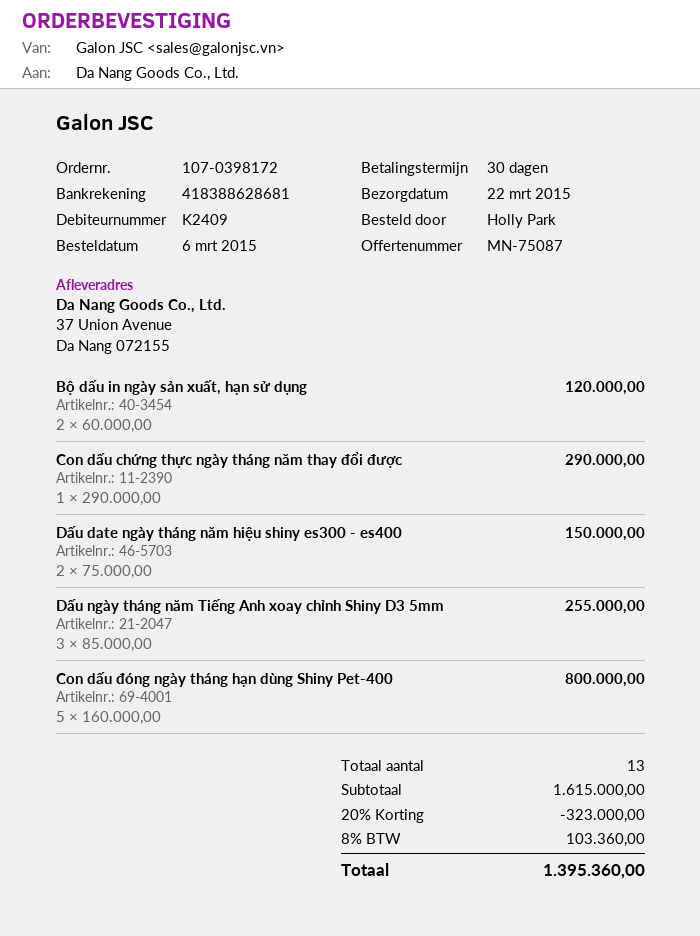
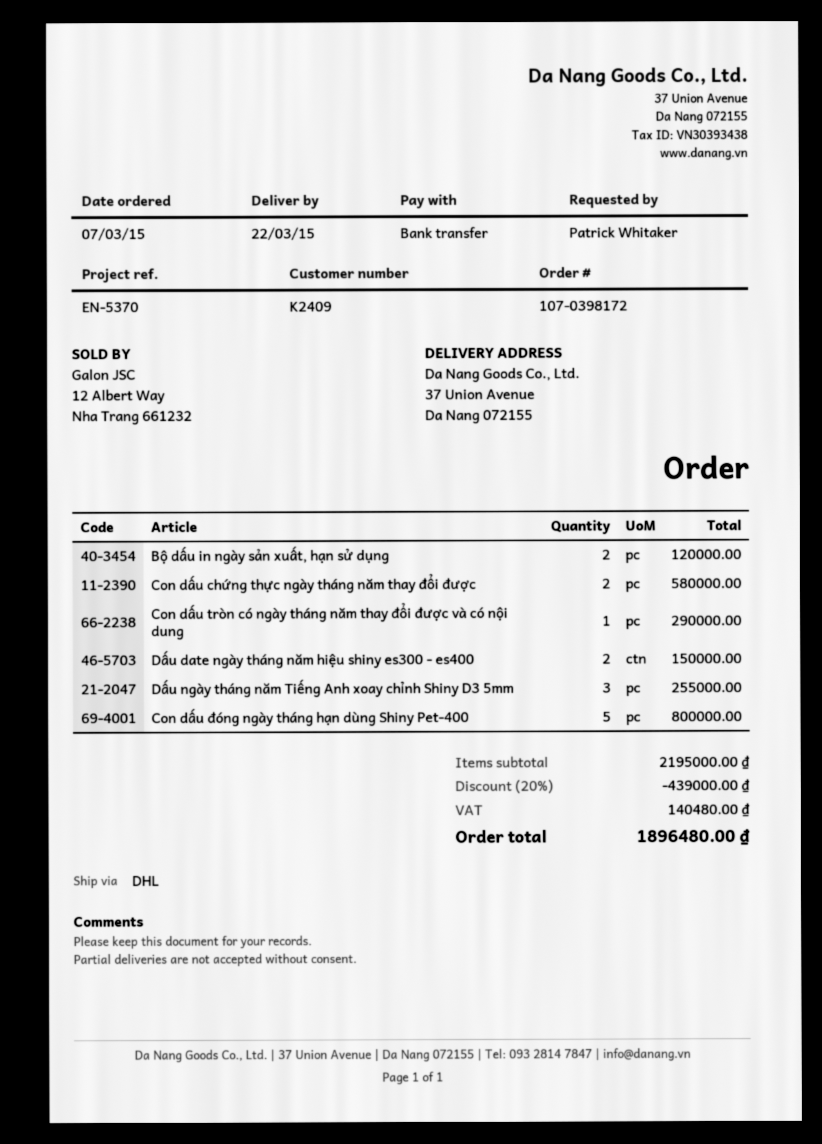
order date: 2015-03-06 -> 2015-03-07
ordered by: Holly Park -> Patrick Whitaker
Con dấu chứng thực ngày tháng năm thay đổi được: 1 for 290000.00 -> 2 for 580000.00
Con dấu tròn có ngày tháng năm thay đổi được và có nội dung: none -> 1 for 290000.00
subtotal: 1615000.00 -> 2195000.00
discount: 20% = 323000.00 -> 20% = 439000.00
tax: 103360.00 -> 140480.00
total: 1395360.00 -> 1896480.00

